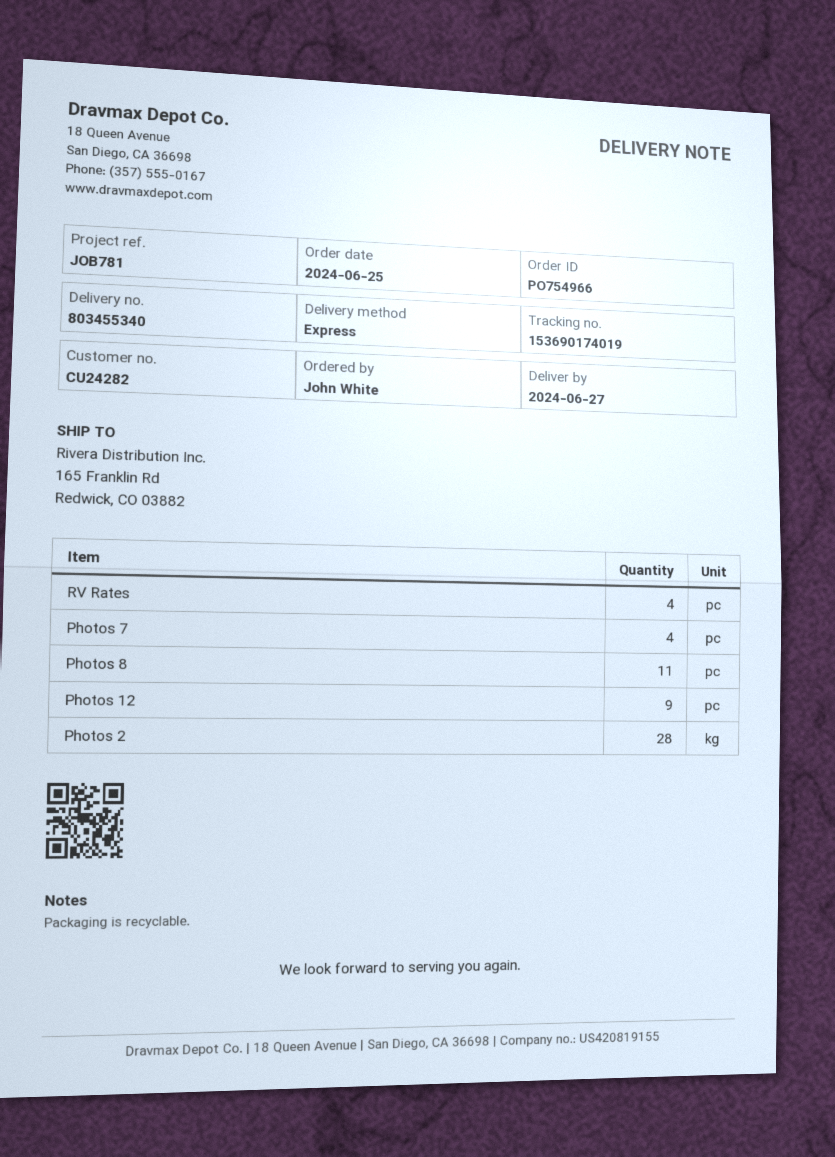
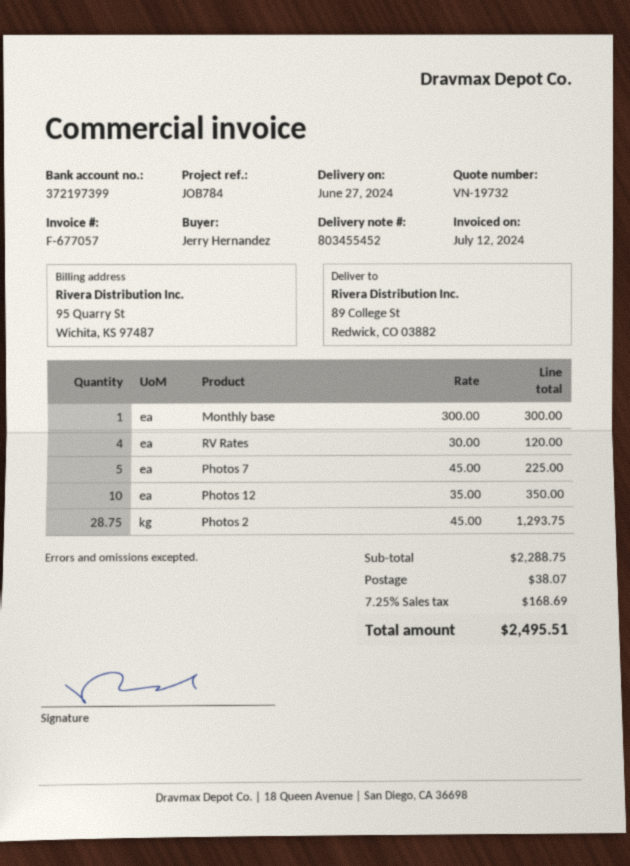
delivery note number: 803455340 -> 803455452
reference: JOB781 -> JOB784
ordered by: John White -> Jerry Hernandez
ship to: 165 Franklin Rd, Redwick, CO 03882 -> 89 College St, Redwick, CO 03882
Photos 7: 4 -> 5
Photos 8: 11 -> none
Photos 12: 9 -> 10
Photos 2: 28 -> 28.75
Monthly base: none -> 1

